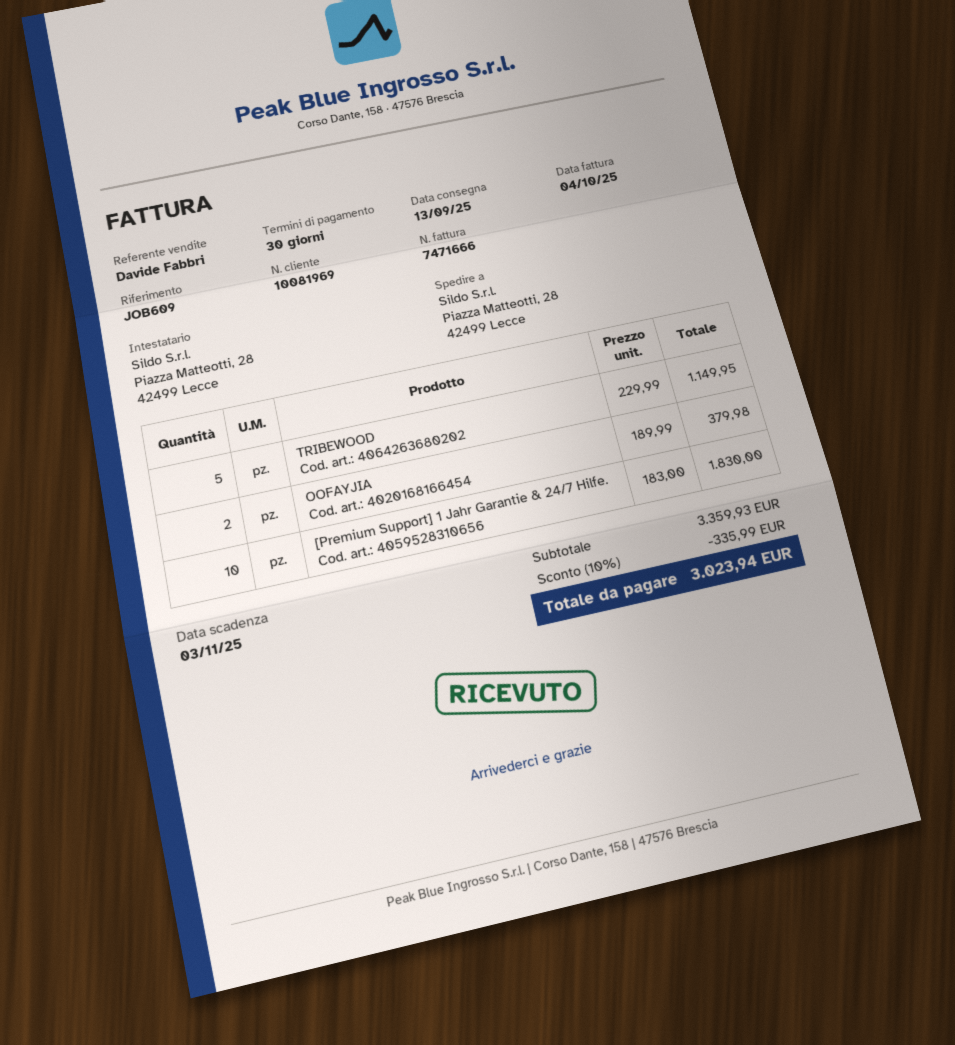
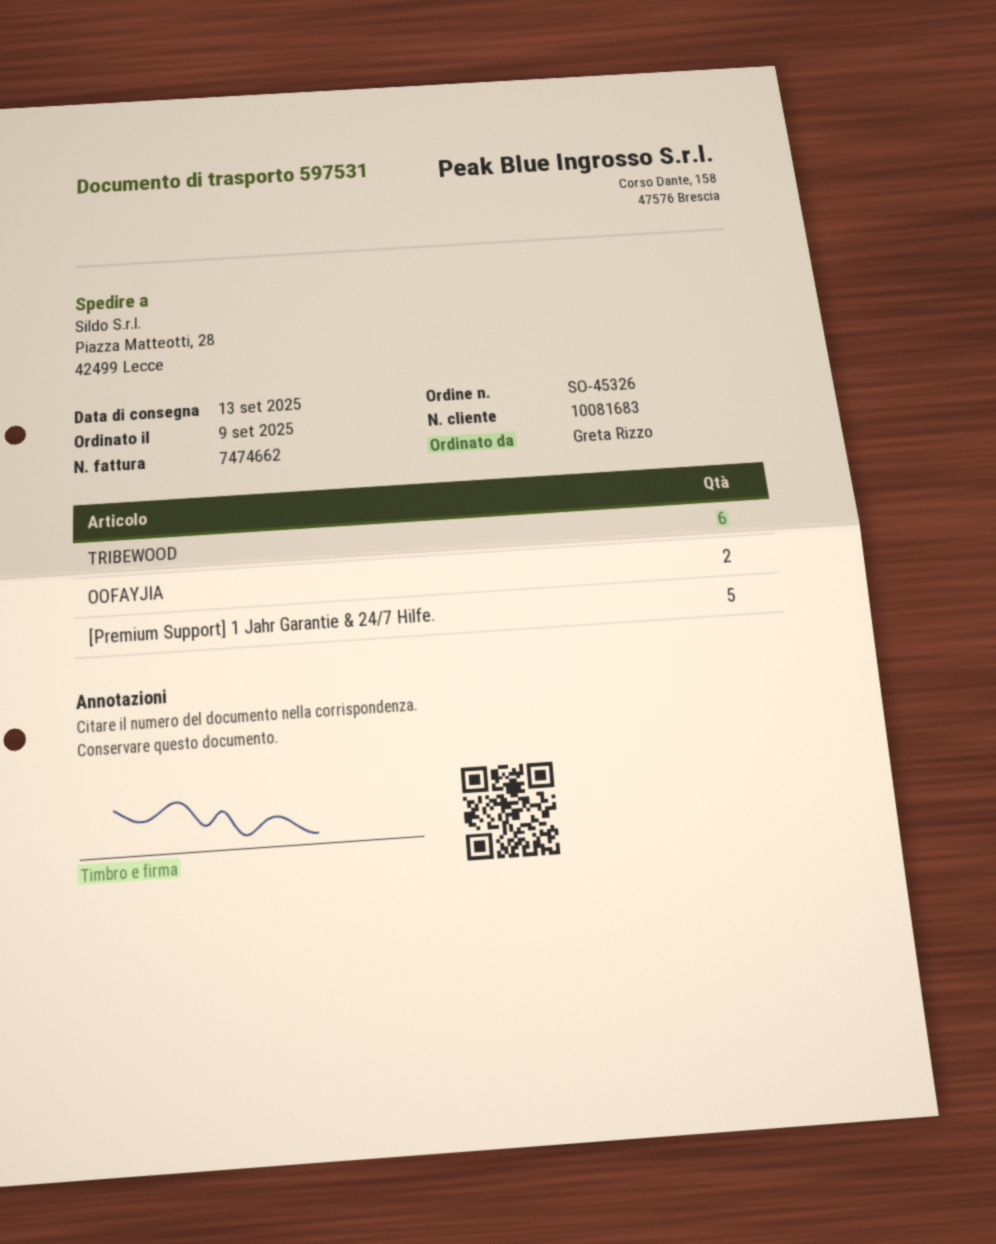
invoice number: 7471666 -> 7474662
customer number: 10081969 -> 10081683
TRIBEWOOD: 5 -> 6
[Premium Support] 1 Jahr Garantie & 24/7 Hilfe.: 10 -> 5

